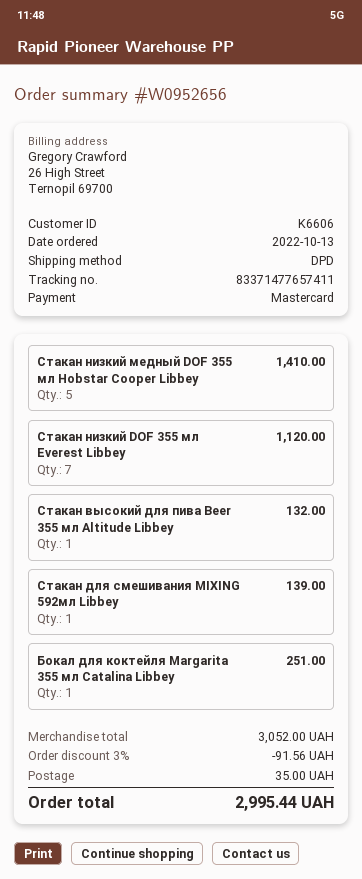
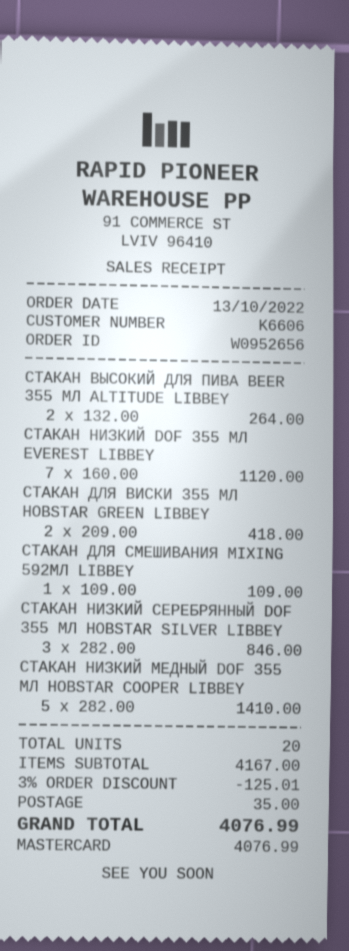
Стакан высокий для пива Beer 355 мл Altitude Libbey: 1 for 132.00 -> 2 for 264.00
Стакан для смешивания MIXING 592мл Libbey: 1 for 139.00 -> 1 for 109.00
Бокал для коктейля Margarita 355 мл Catalina Libbey: 1 for 251.00 -> none
СТАКАН ДЛЯ ВИСКИ 355 МЛ HOBSTAR GREEN LIBBEY: none -> 2 for 418.00
СТАКАН НИЗКИЙ СЕРЕБРЯННЫЙ DOF 355 МЛ HOBSTAR SILVER LIBBEY: none -> 3 for 846.00
subtotal: 3052.00 -> 4167.00
discount: 3% = 91.56 -> 3% = 125.01
total: 2995.44 -> 4076.99

